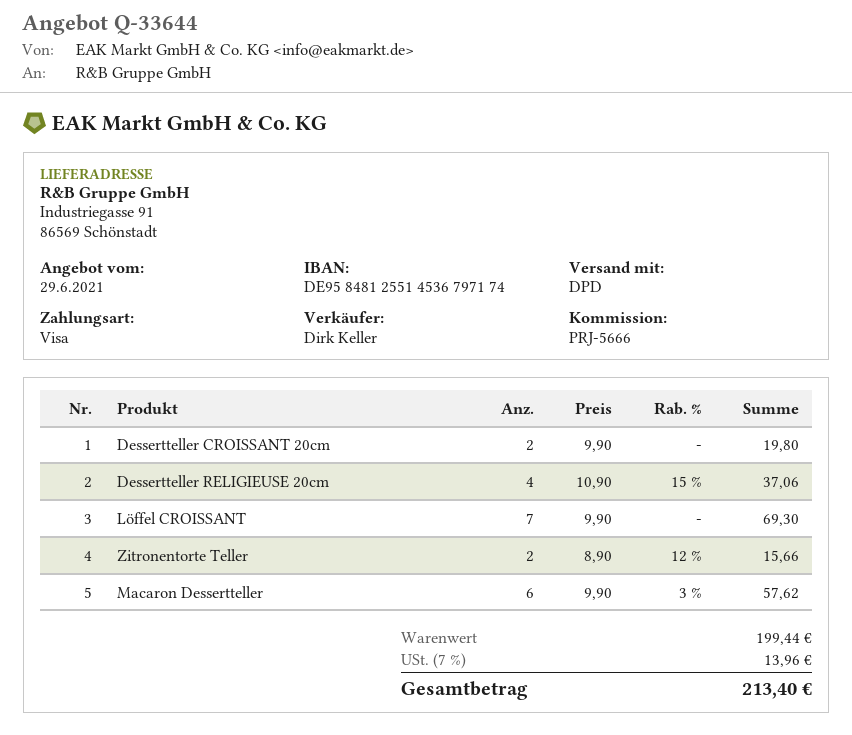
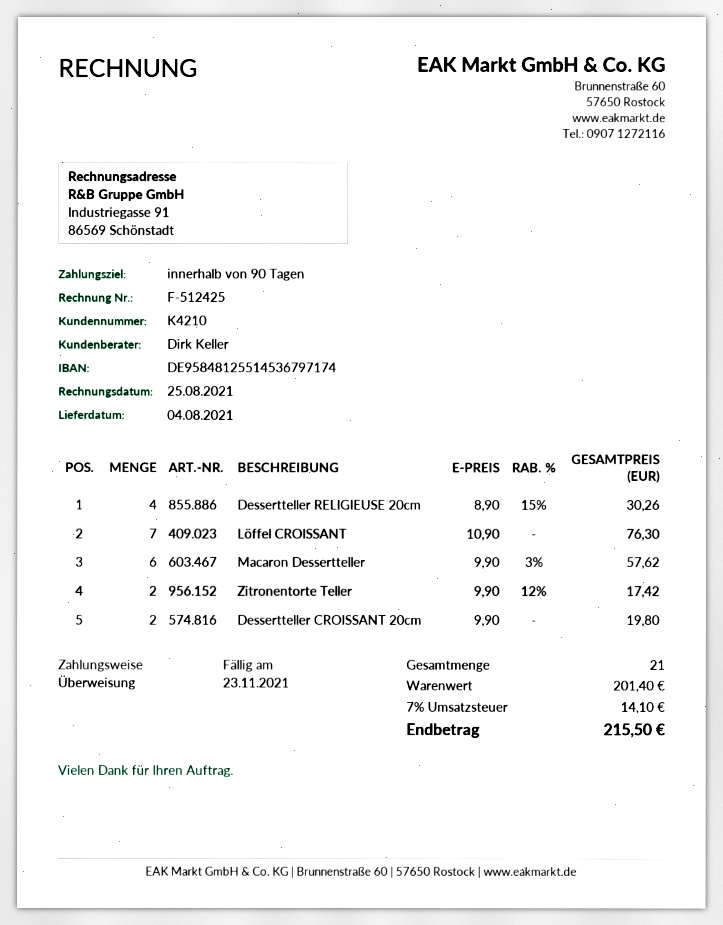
payment method: Visa -> bank transfer
Dessertteller RELIGIEUSE 20cm: 4 x 10.90 - 15% = 37.06 -> 4 x 8.90 - 15% = 30.26
Löffel CROISSANT: 7 x 9.90 = 69.30 -> 7 x 10.90 = 76.30
Zitronentorte Teller: 2 x 8.90 - 12% = 15.66 -> 2 x 9.90 - 12% = 17.42
subtotal: 199.44 -> 201.40
tax: 7% = 13.96 -> 7% = 14.10
total: 213.40 -> 215.50

